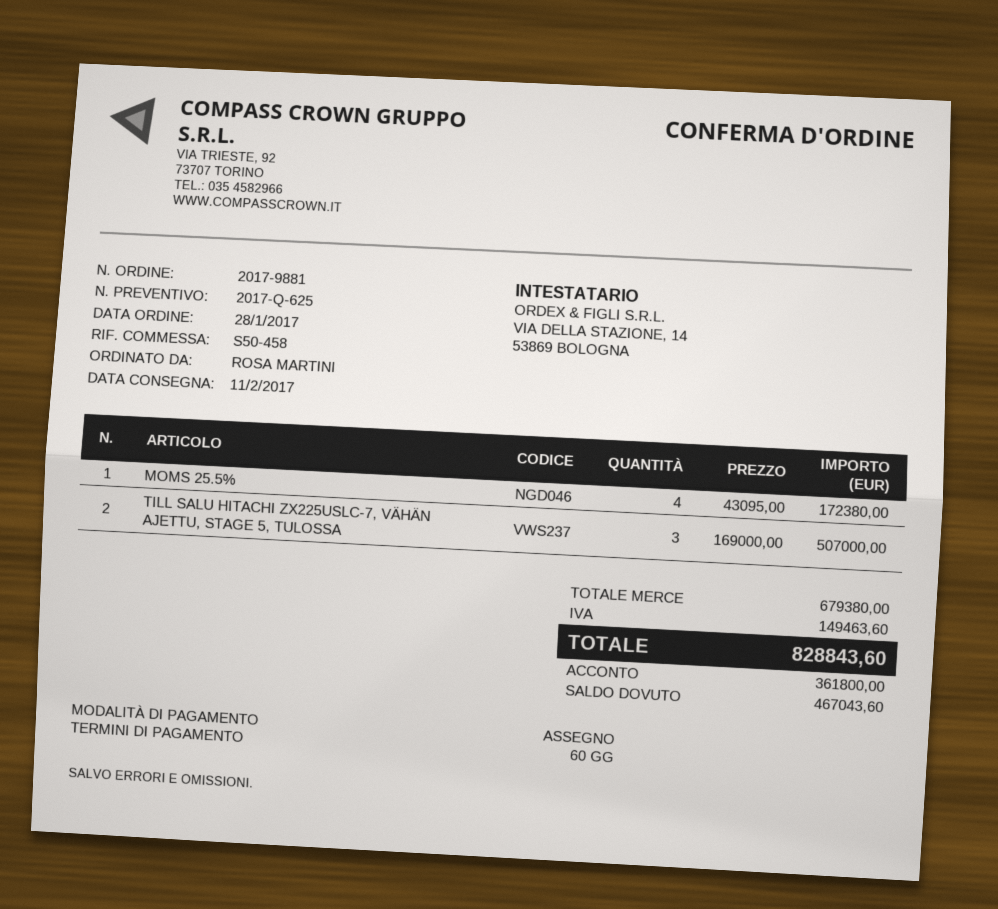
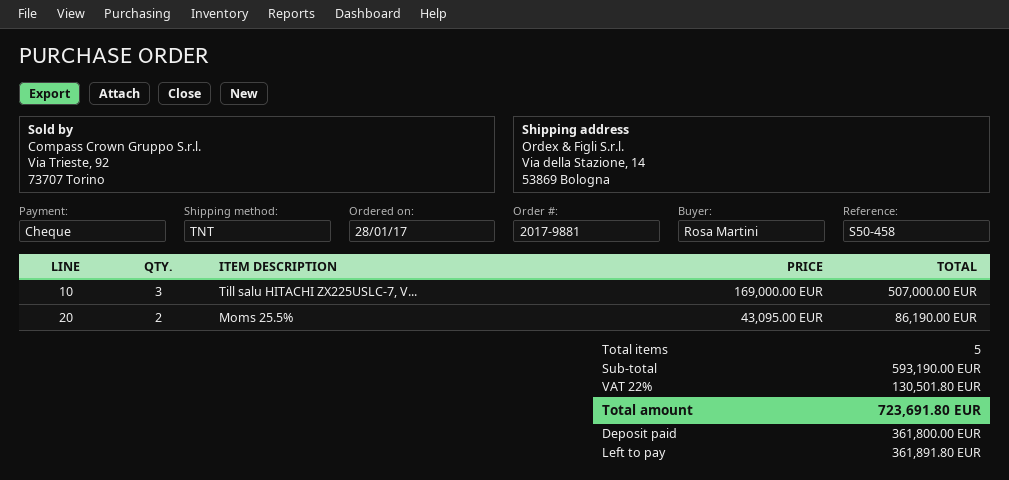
MOMS 25.5%: 4 x 43095.00 = 172380.00 -> 2 x 43095.00 = 86190.00
subtotal: 679380.00 -> 593190.00
tax: 149463.60 -> 130501.80
total: 828843.60 -> 723691.80
balance: 467043.60 -> 361891.80

